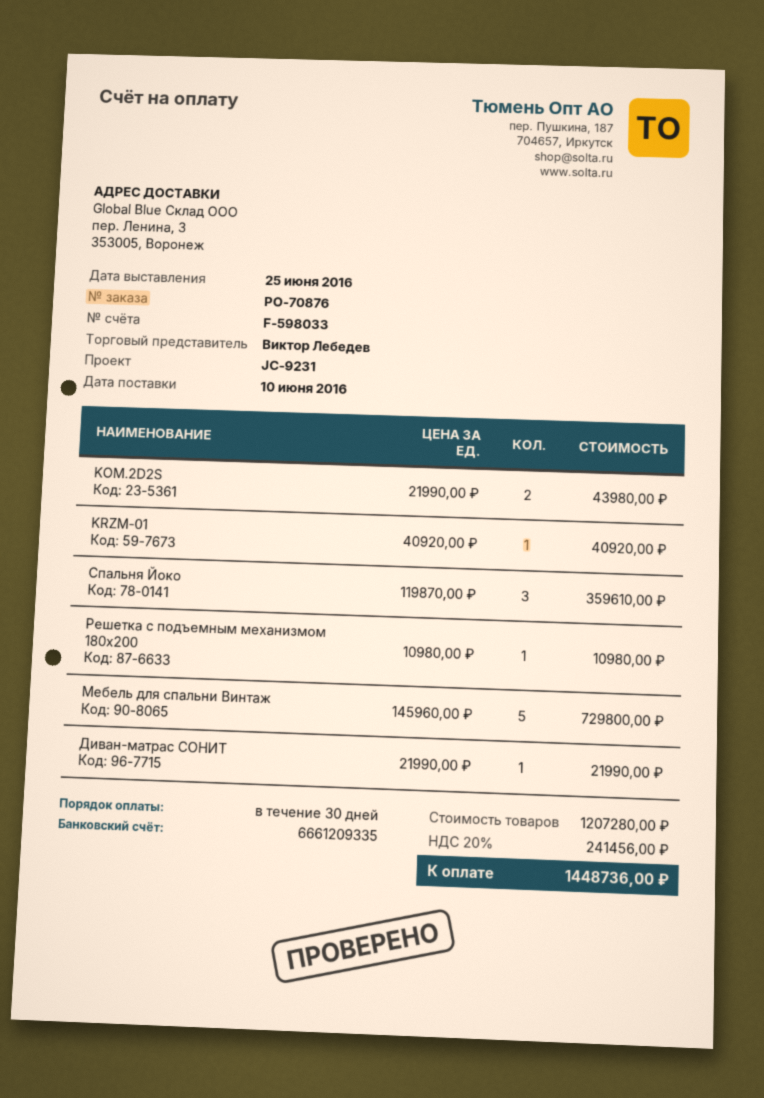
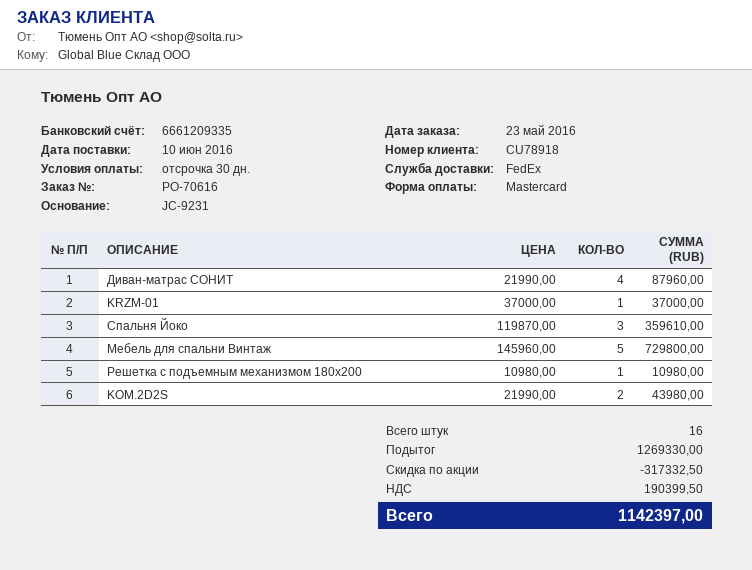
order number: PO-70876 -> PO-70616
KRZM-01: 1 x 40920.00 = 40920.00 -> 1 x 37000.00 = 37000.00
Диван-матрас СОНИТ: 1 x 21990.00 = 21990.00 -> 4 x 21990.00 = 87960.00
subtotal: 1207280.00 -> 1269330.00
discount: none -> 317332.50
tax: 241456.00 -> 190399.50
total: 1448736.00 -> 1142397.00

